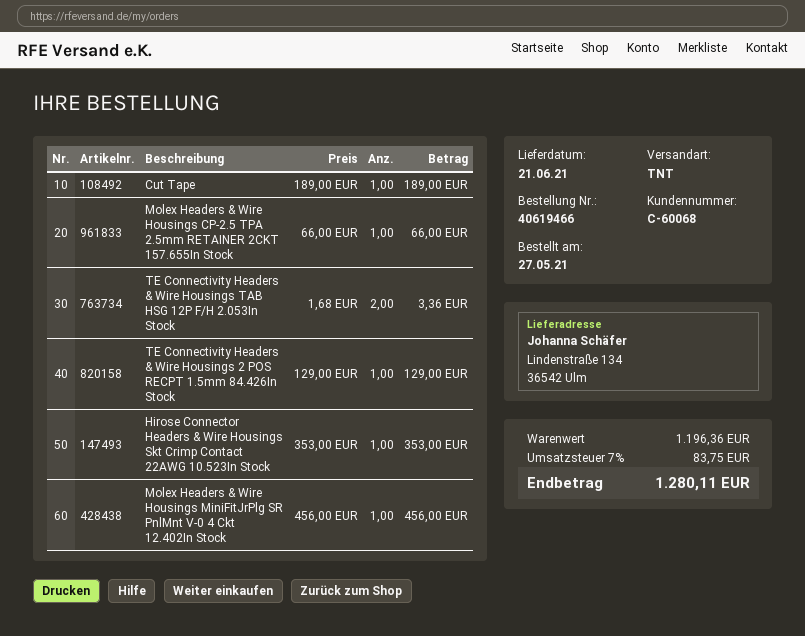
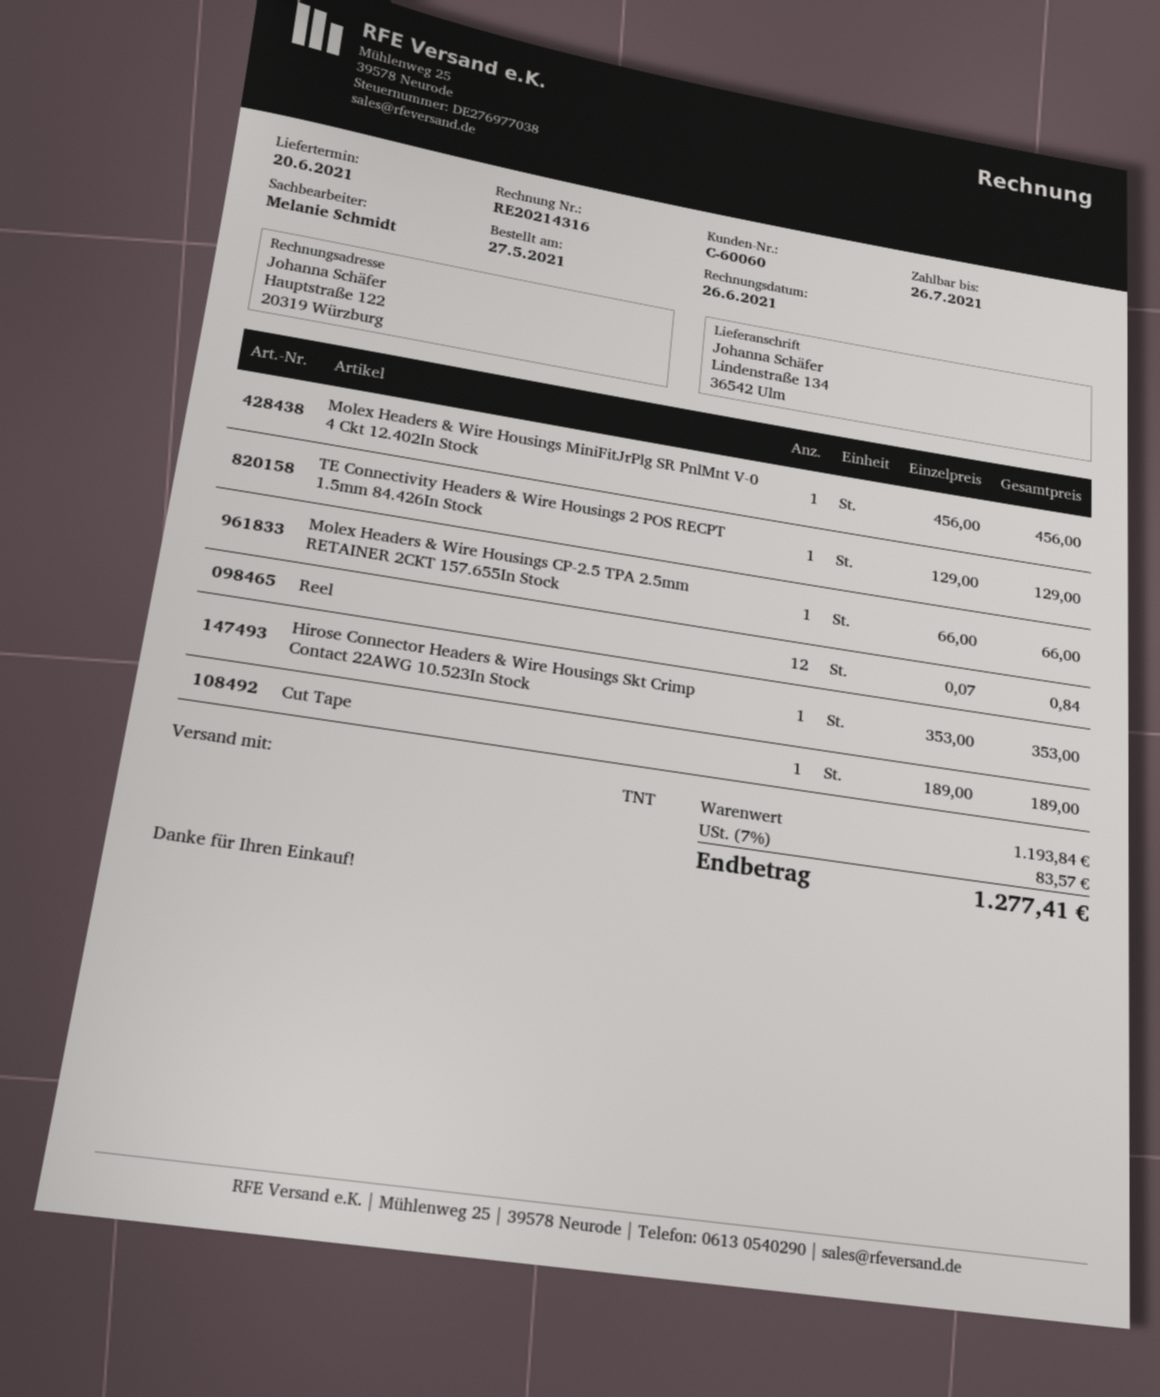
delivery date: 2021-06-21 -> 2021-06-20
customer number: C-60068 -> C-60060
TE Connectivity Headers & Wire Housings TAB HSG 12P F/H 2.053In Stock: 2 x 1.68 = 3.36 -> none
Reel: none -> 12 x 0.07 = 0.84
subtotal: 1196.36 -> 1193.84
tax: 7% = 83.75 -> 7% = 83.57
total: 1280.11 -> 1277.41

